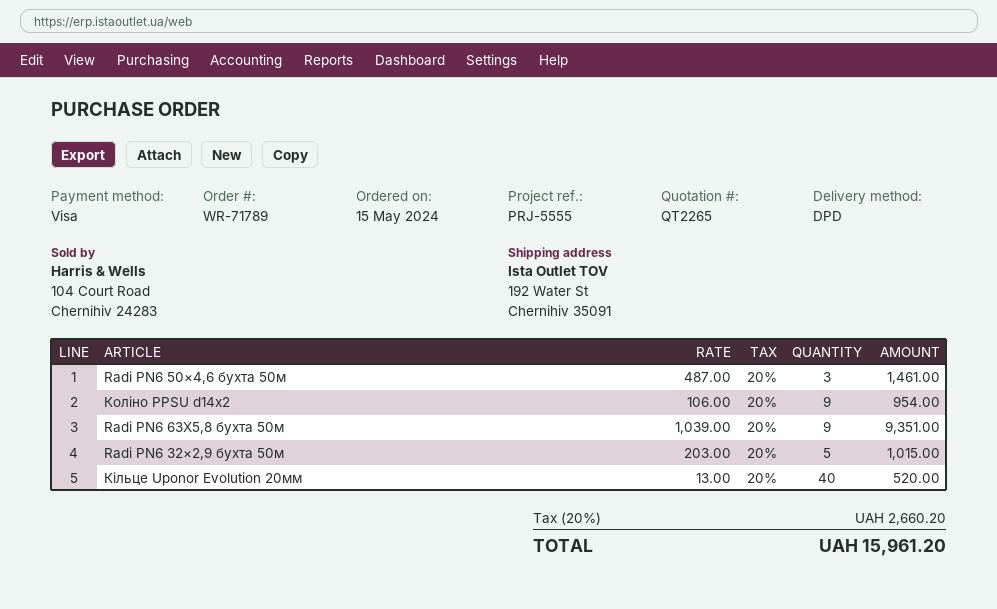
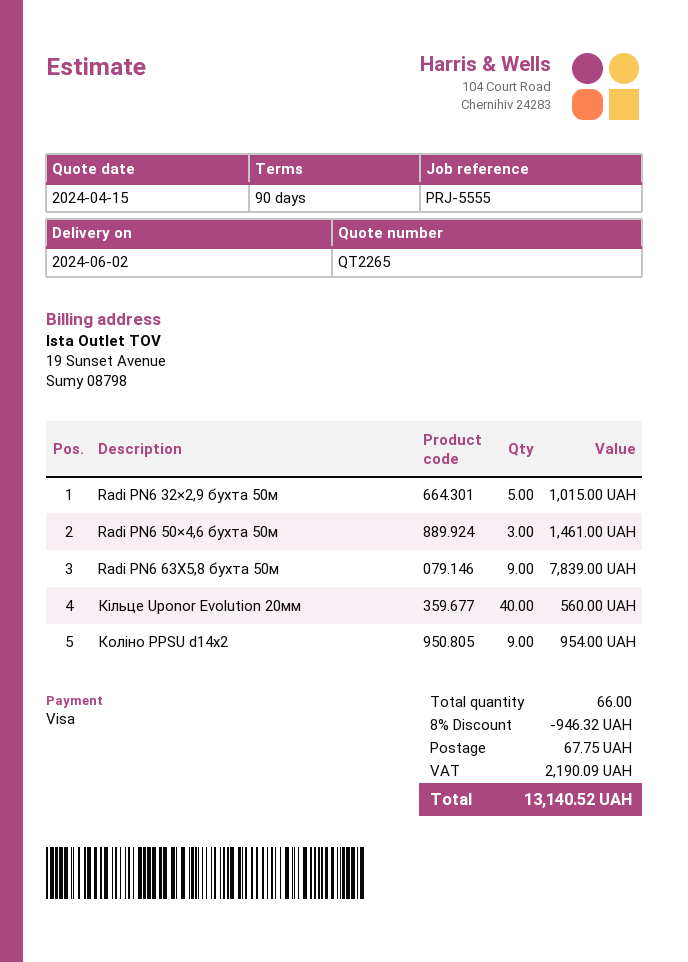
Radi PN6 63X5,8 бухта 50м: 9 for 9351.00 -> 9 for 7839.00
Кільце Uponor Evolution 20мм: 40 for 520.00 -> 40 for 560.00
discount: none -> 8% = 946.32
shipping: none -> 67.75
tax: 2660.20 -> 2190.09
total: 15961.20 -> 13140.52

